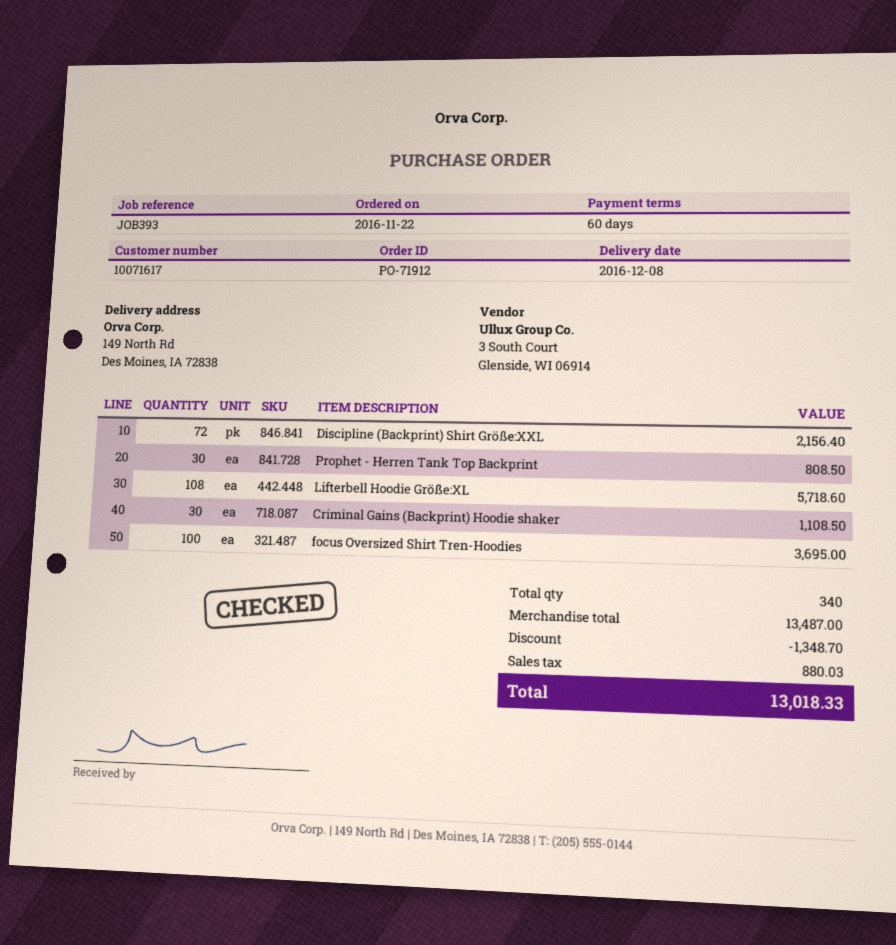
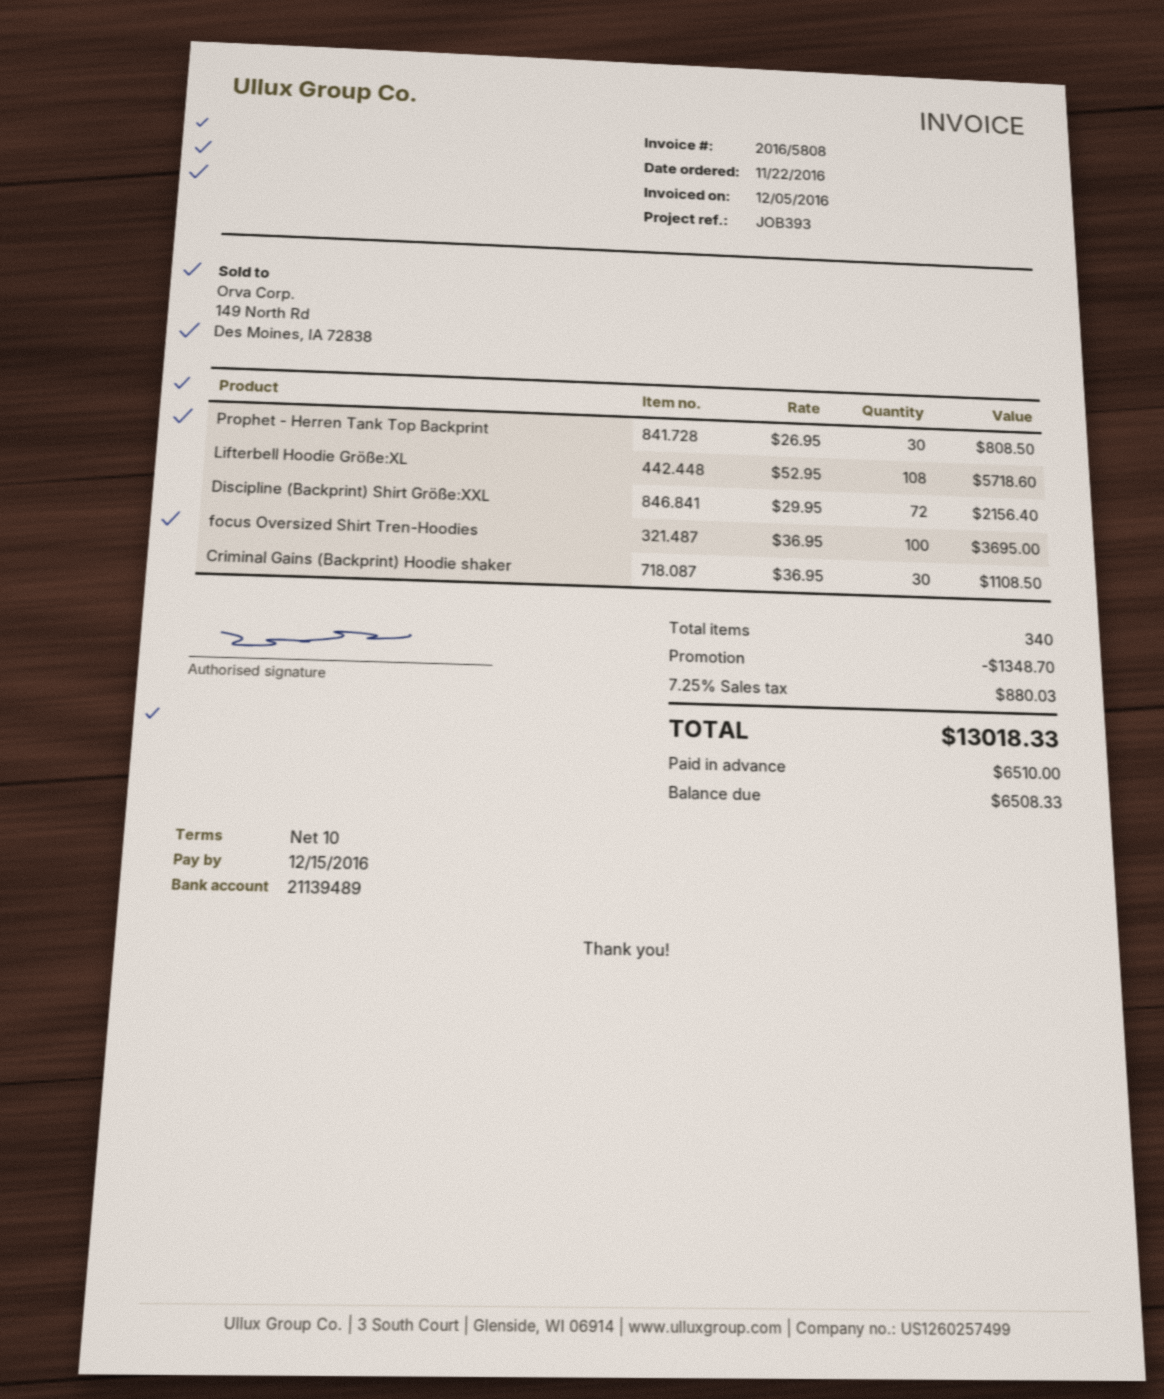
payment terms: 60 days -> 10 days

